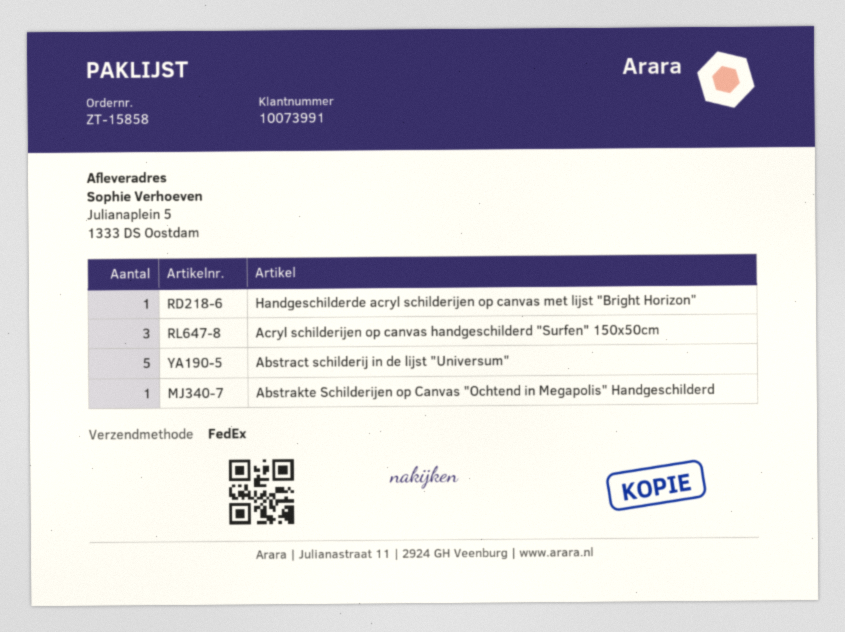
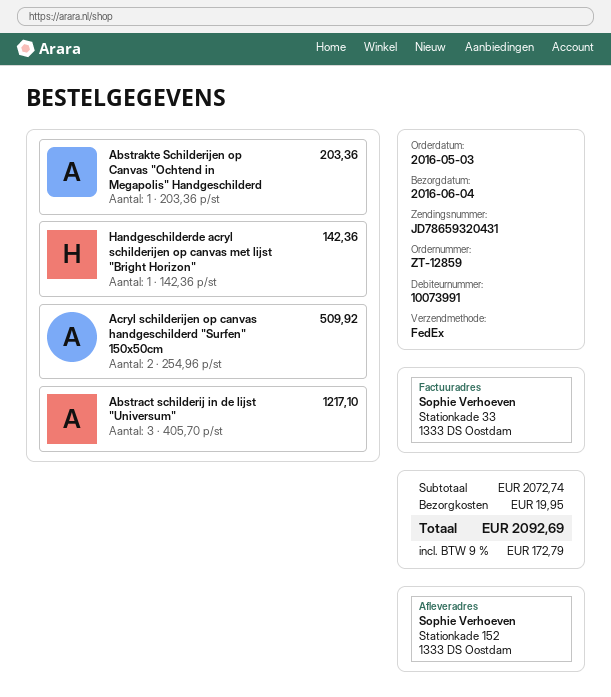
order number: ZT-15858 -> ZT-12859
ship to: Julianaplein 5, 1333 DS Oostdam -> Stationkade 152, 1333 DS Oostdam
Acryl schilderijen op canvas handgeschilderd "Surfen" 150x50cm: 3 -> 2
Abstract schilderij in de lijst "Universum": 5 -> 3

